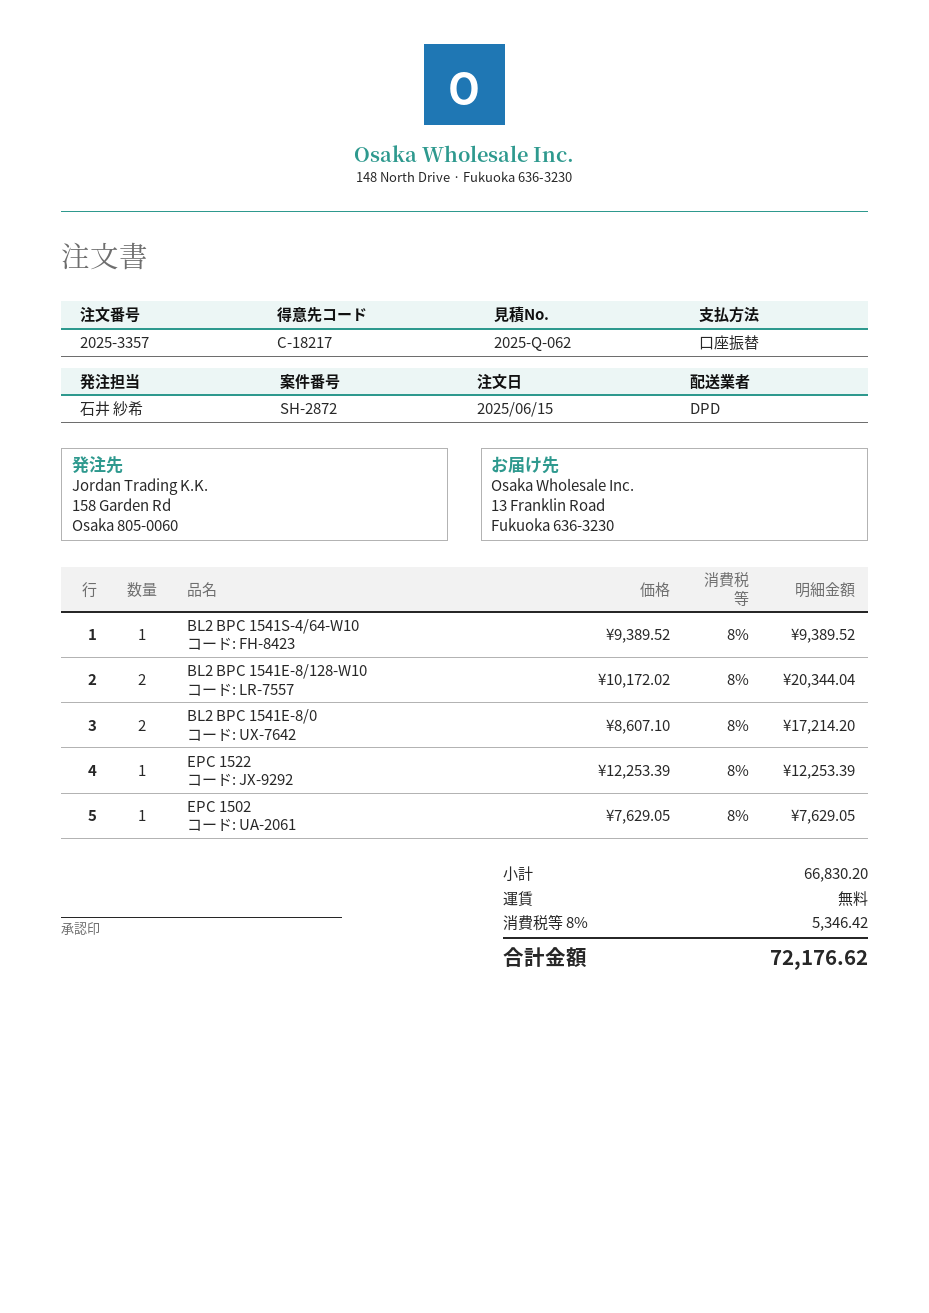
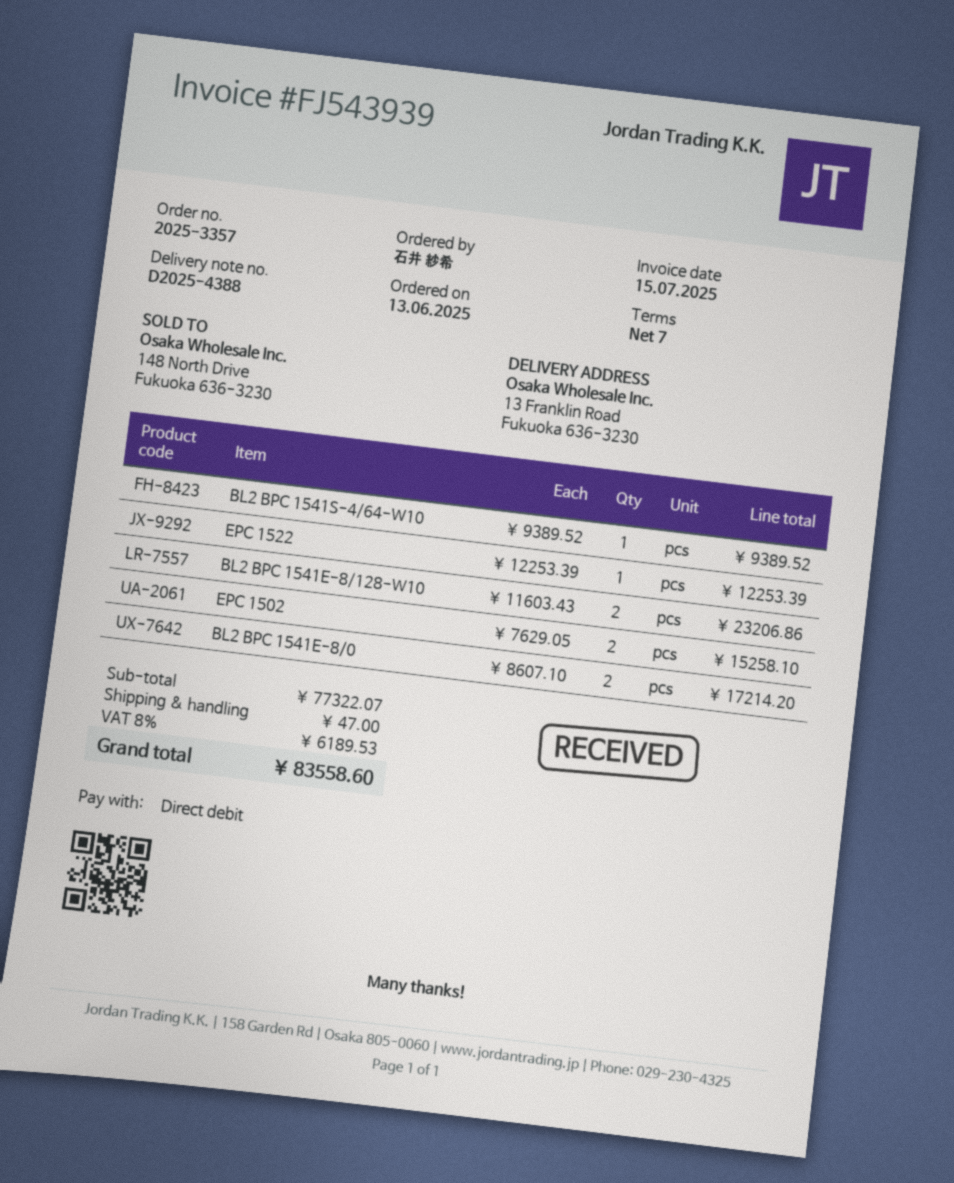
order date: 2025-06-15 -> 2025-06-13
BL2 BPC 1541E-8/128-W10: 2 x 10172.02 = 20344.04 -> 2 x 11603.43 = 23206.86
EPC 1502: 1 x 7629.05 = 7629.05 -> 2 x 7629.05 = 15258.10
subtotal: 66830.20 -> 77322.07
shipping: 0.00 -> 47.00
tax: 8% = 5346.42 -> 8% = 6189.53
total: 72176.62 -> 83558.60

